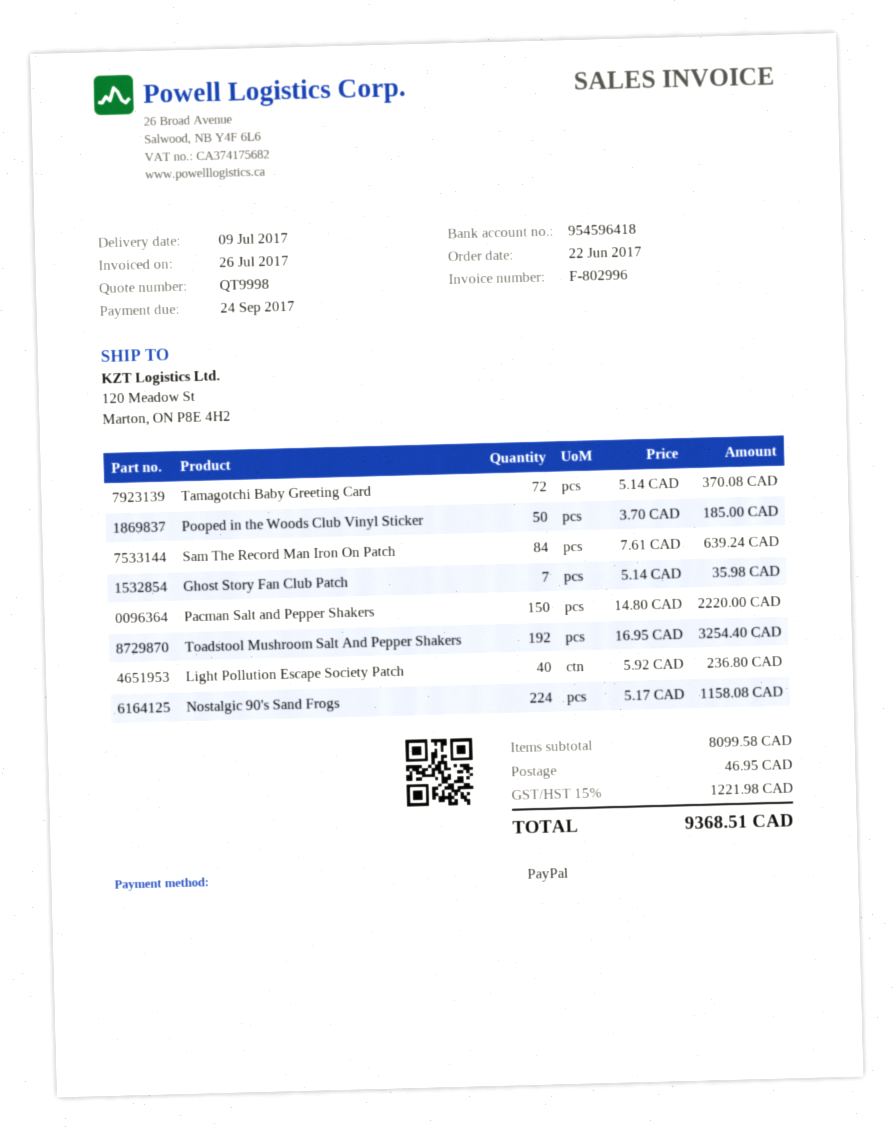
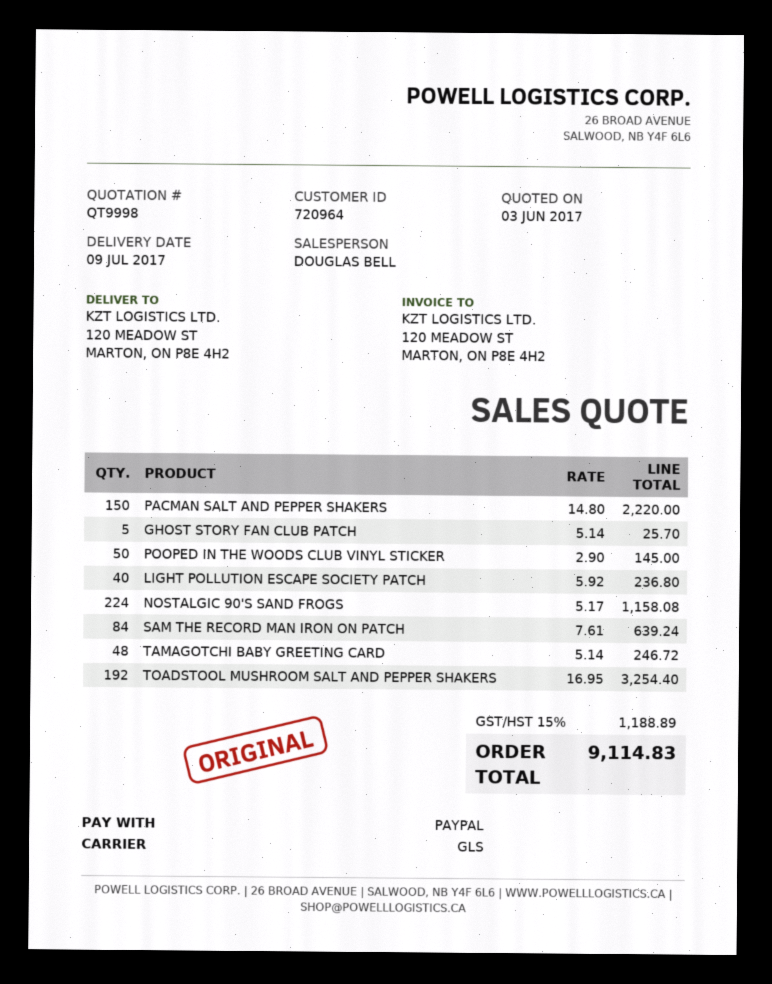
Tamagotchi Baby Greeting Card: 72 x 5.14 = 370.08 -> 48 x 5.14 = 246.72
Pooped in the Woods Club Vinyl Sticker: 50 x 3.70 = 185.00 -> 50 x 2.90 = 145.00
Ghost Story Fan Club Patch: 7 x 5.14 = 35.98 -> 5 x 5.14 = 25.70
shipping: 46.95 -> none
tax: 15% = 1221.98 -> 15% = 1188.89
total: 9368.51 -> 9114.83

